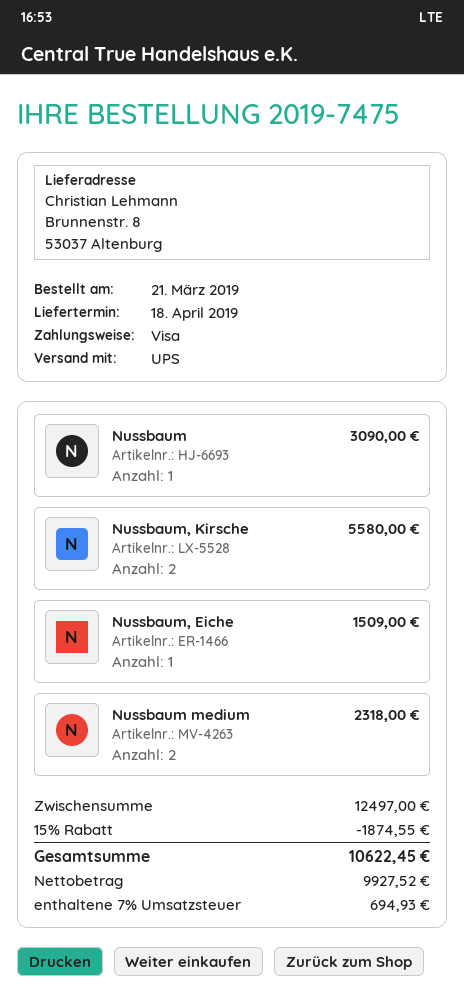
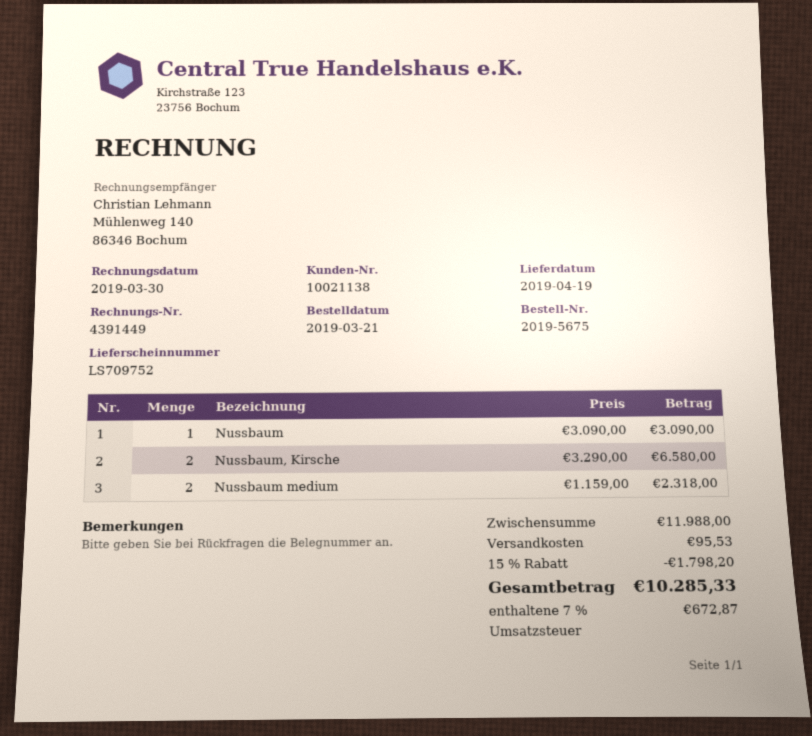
order number: 2019-7475 -> 2019-5675
delivery date: 2019-04-18 -> 2019-04-19
Nussbaum, Kirsche: 2 for 5580.00 -> 2 for 6580.00
Nussbaum, Eiche: 1 for 1509.00 -> none
subtotal: 12497.00 -> 11988.00
discount: 15% = 1874.55 -> 15% = 1798.20
shipping: none -> 95.53
tax: 7% = 694.93 -> 7% = 672.87
total: 10622.45 -> 10285.33

